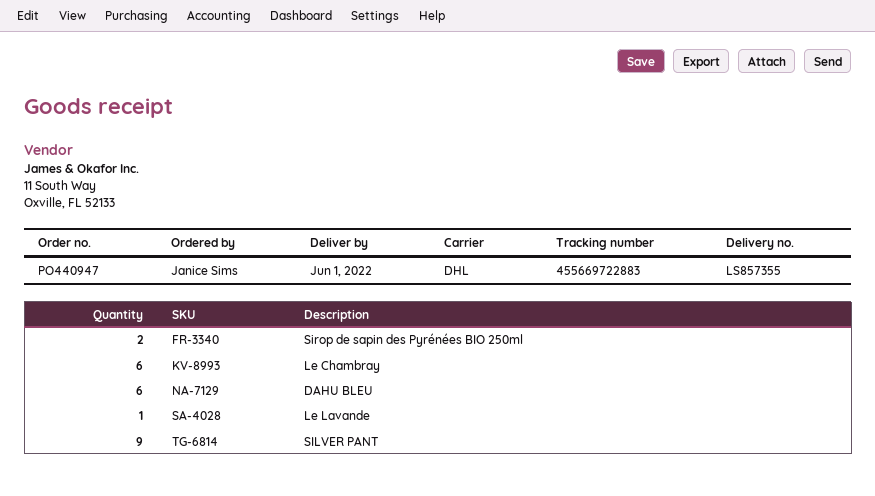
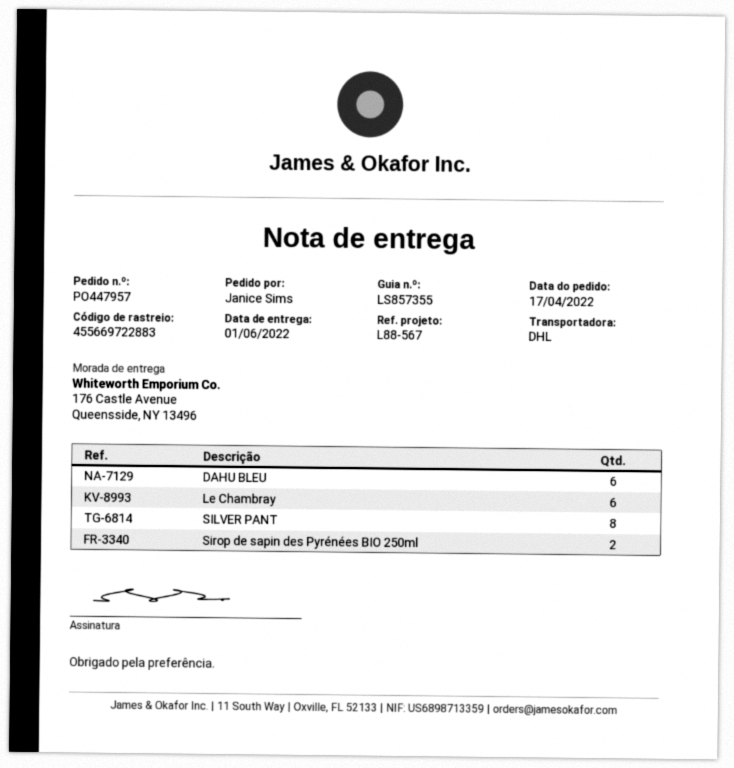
order number: PO440947 -> PO447957
Le Lavande: 1 -> none
SILVER PANT: 9 -> 8

